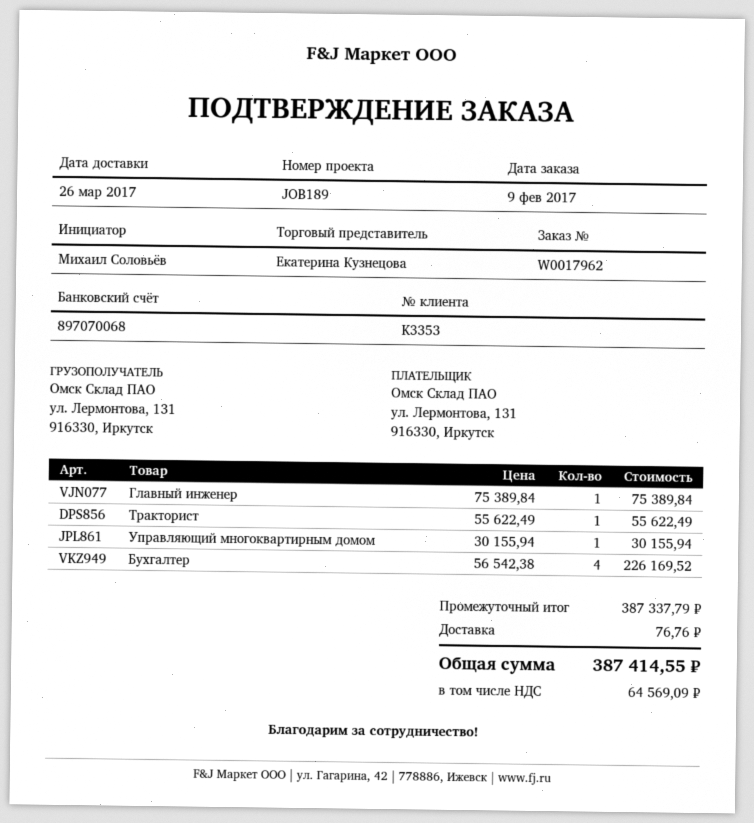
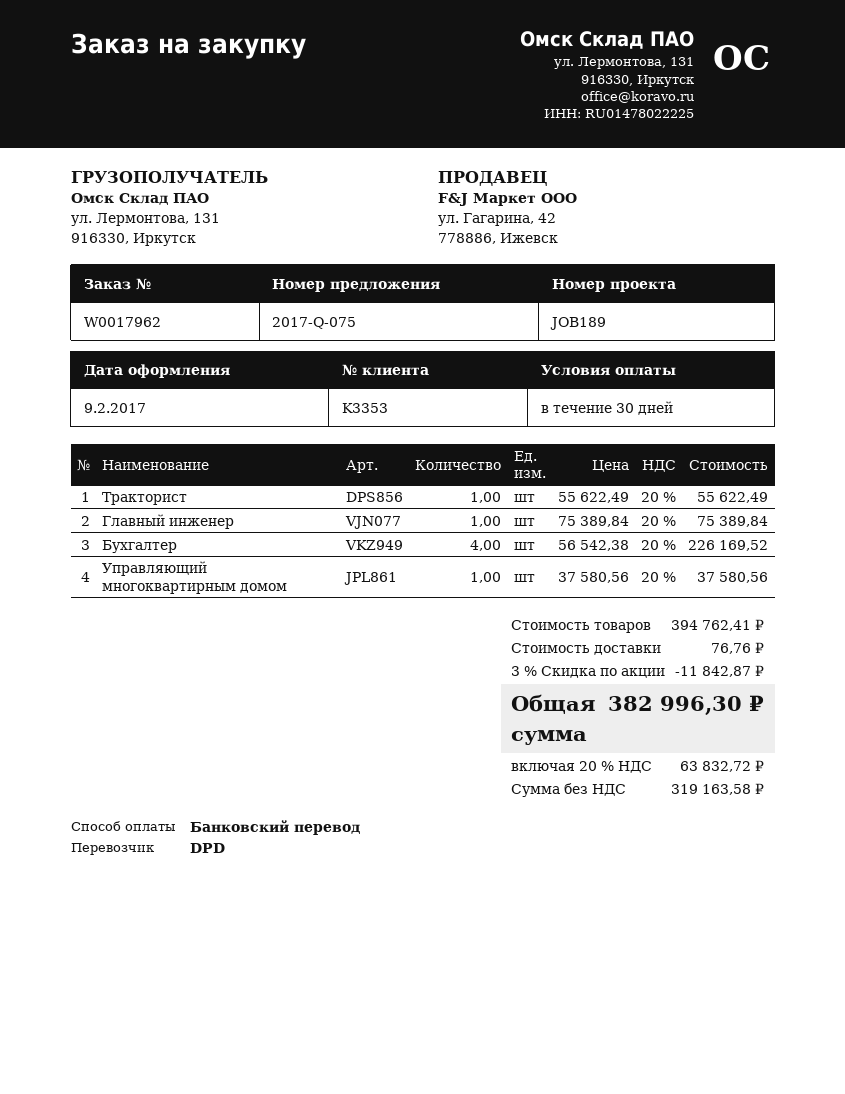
Управляющий многоквартирным домом: 1 x 30155.94 = 30155.94 -> 1 x 37580.56 = 37580.56
subtotal: 387337.79 -> 394762.41
discount: none -> 3% = 11842.87
tax: 64569.09 -> 63832.72
total: 387414.55 -> 382996.30

